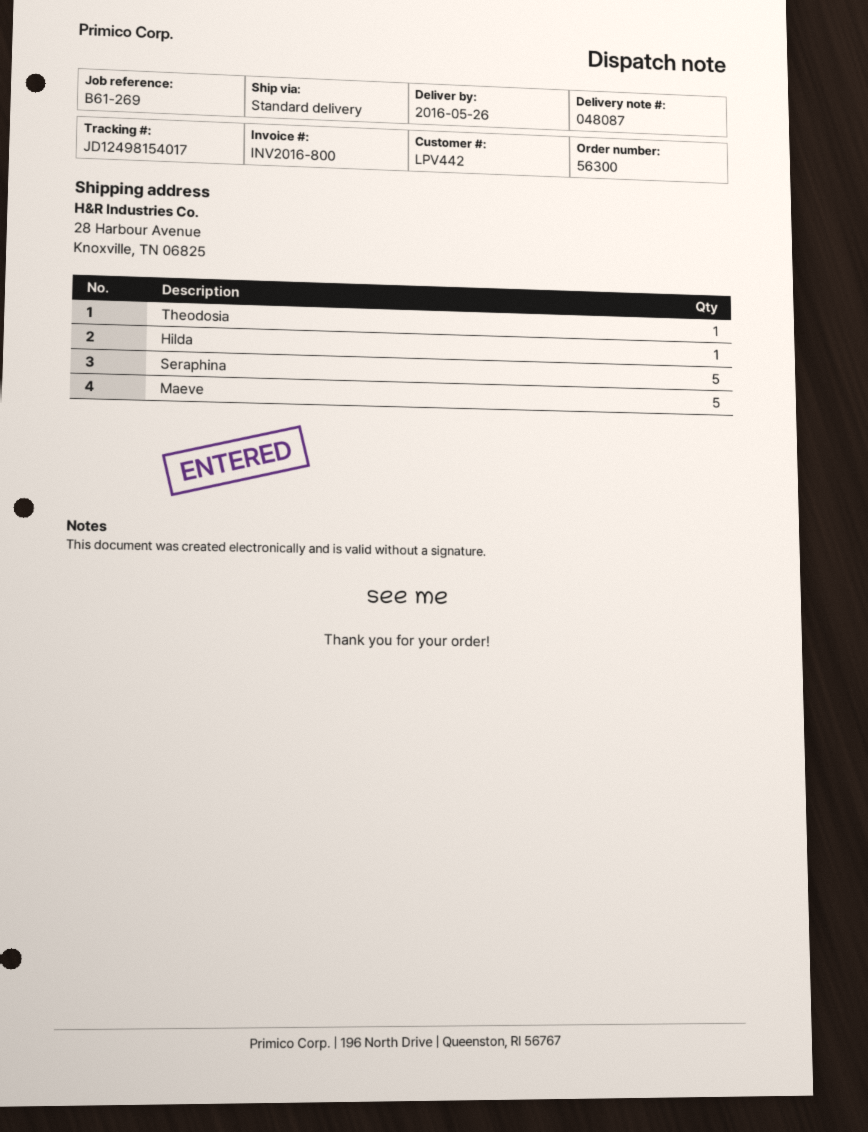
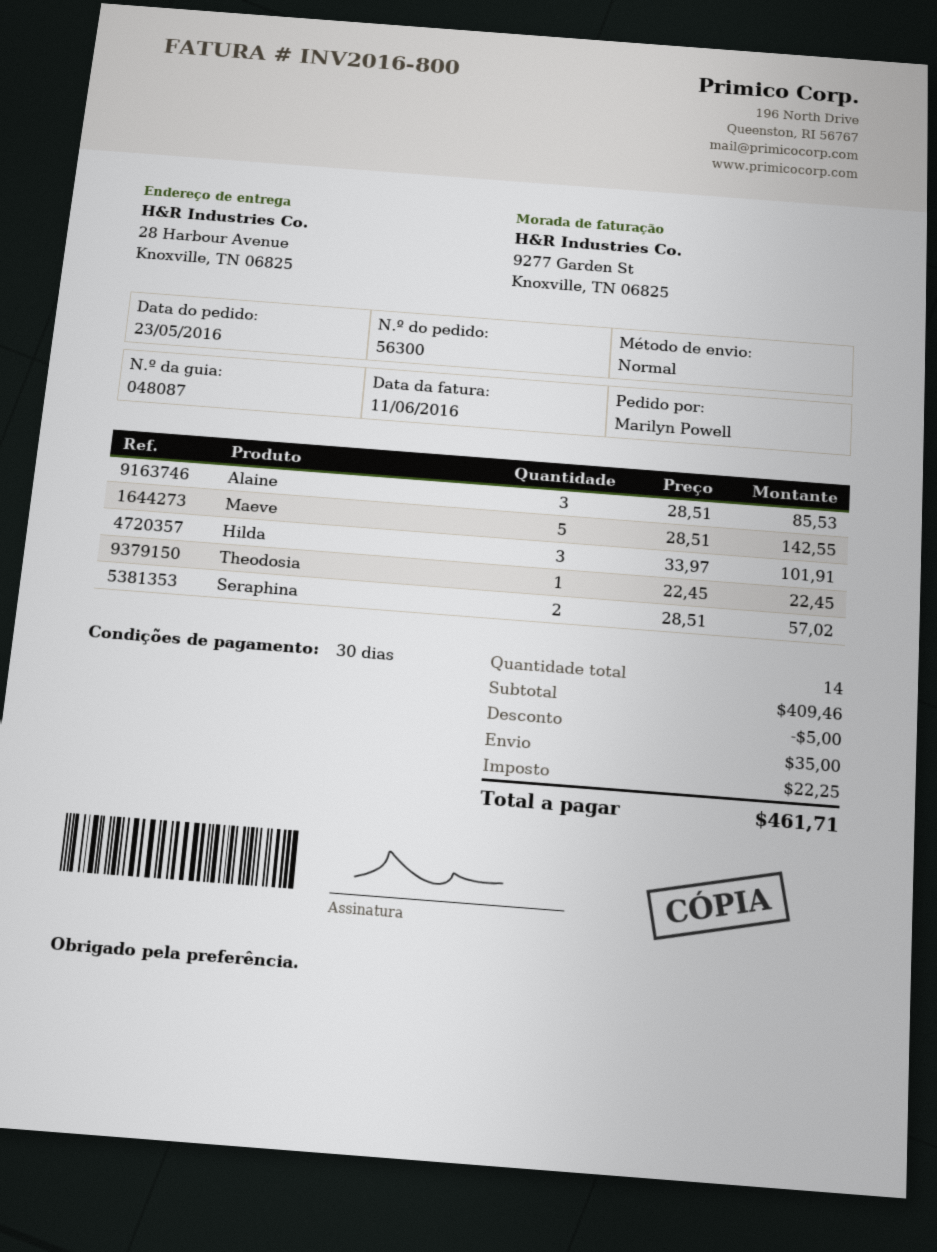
Hilda: 1 -> 3
Seraphina: 5 -> 2
Alaine: none -> 3

